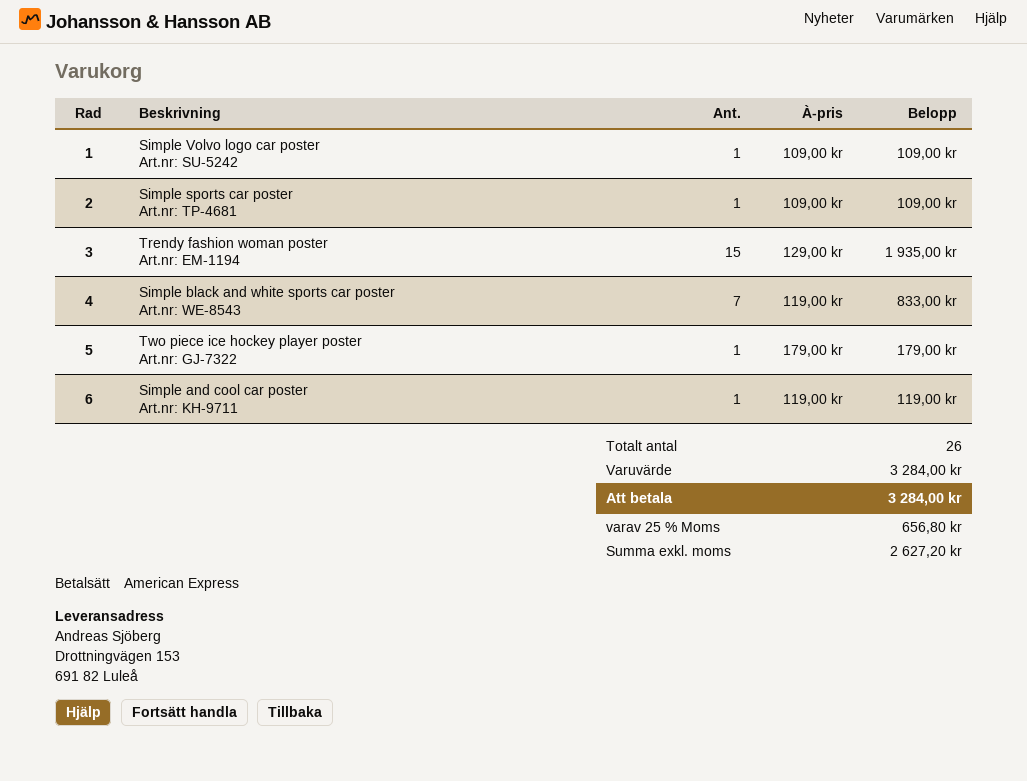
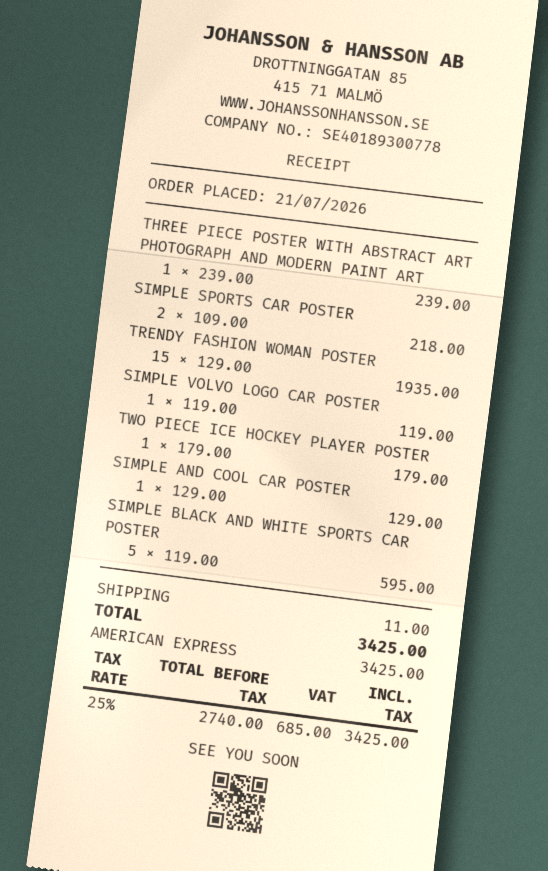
Simple Volvo logo car poster: 1 x 109.00 = 109.00 -> 1 x 119.00 = 119.00
Simple sports car poster: 1 x 109.00 = 109.00 -> 2 x 109.00 = 218.00
Simple black and white sports car poster: 7 x 119.00 = 833.00 -> 5 x 119.00 = 595.00
Simple and cool car poster: 1 x 119.00 = 119.00 -> 1 x 129.00 = 129.00
THREE PIECE POSTER WITH ABSTRACT ART PHOTOGRAPH AND MODERN PAINT ART: none -> 1 x 239.00 = 239.00
shipping: none -> 11.00
net: 2627.20 -> 2740.00
tax: 25% = 656.80 -> 25% = 685.00
total: 3284.00 -> 3425.00

